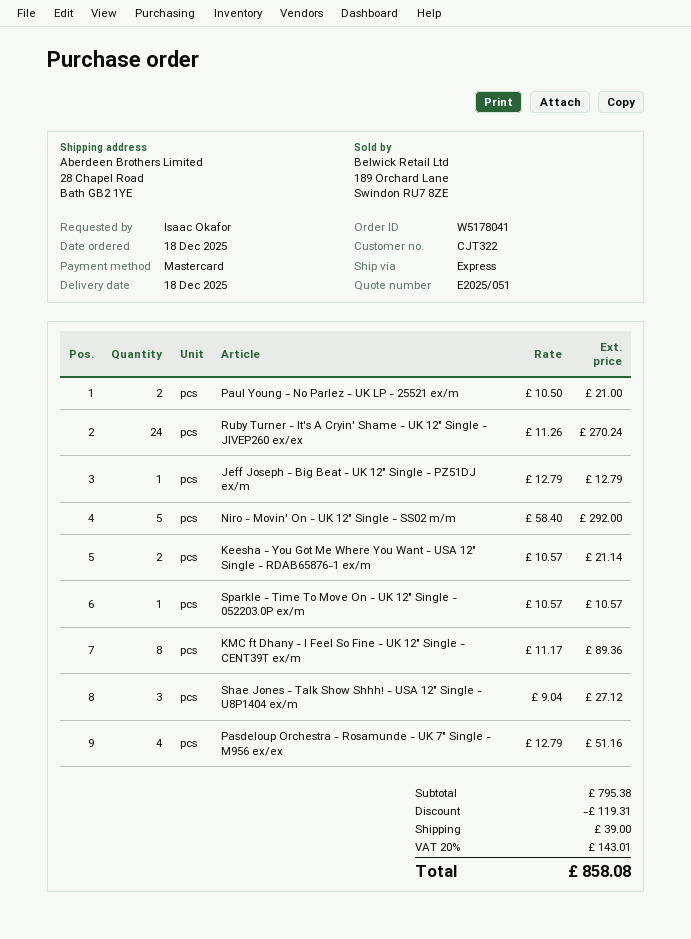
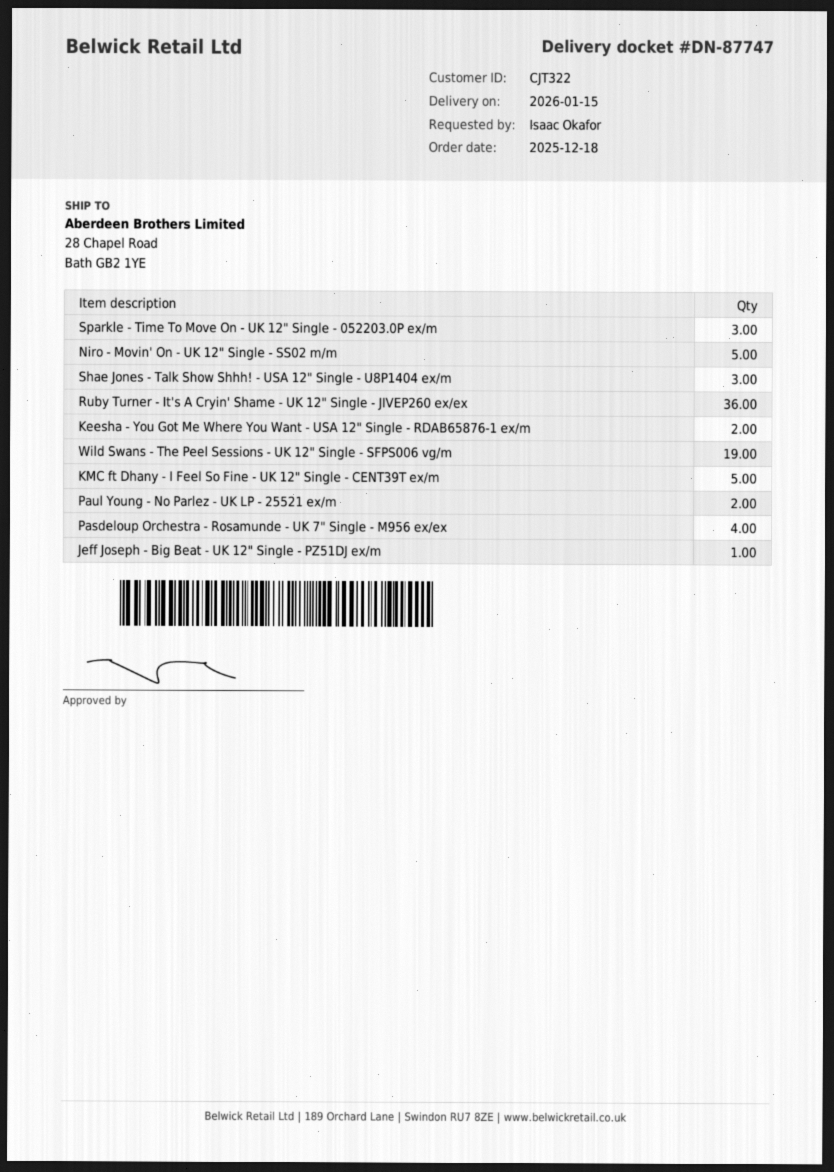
delivery date: 2025-12-18 -> 2026-01-15
Ruby Turner - It's A Cryin' Shame - UK 12" Single - JIVEP260 ex/ex: 24 -> 36
Sparkle - Time To Move On - UK 12" Single - 052203.0P ex/m: 1 -> 3
KMC ft Dhany - I Feel So Fine - UK 12" Single - CENT39T ex/m: 8 -> 5
Wild Swans - The Peel Sessions - UK 12" Single - SFPS006 vg/m: none -> 19

